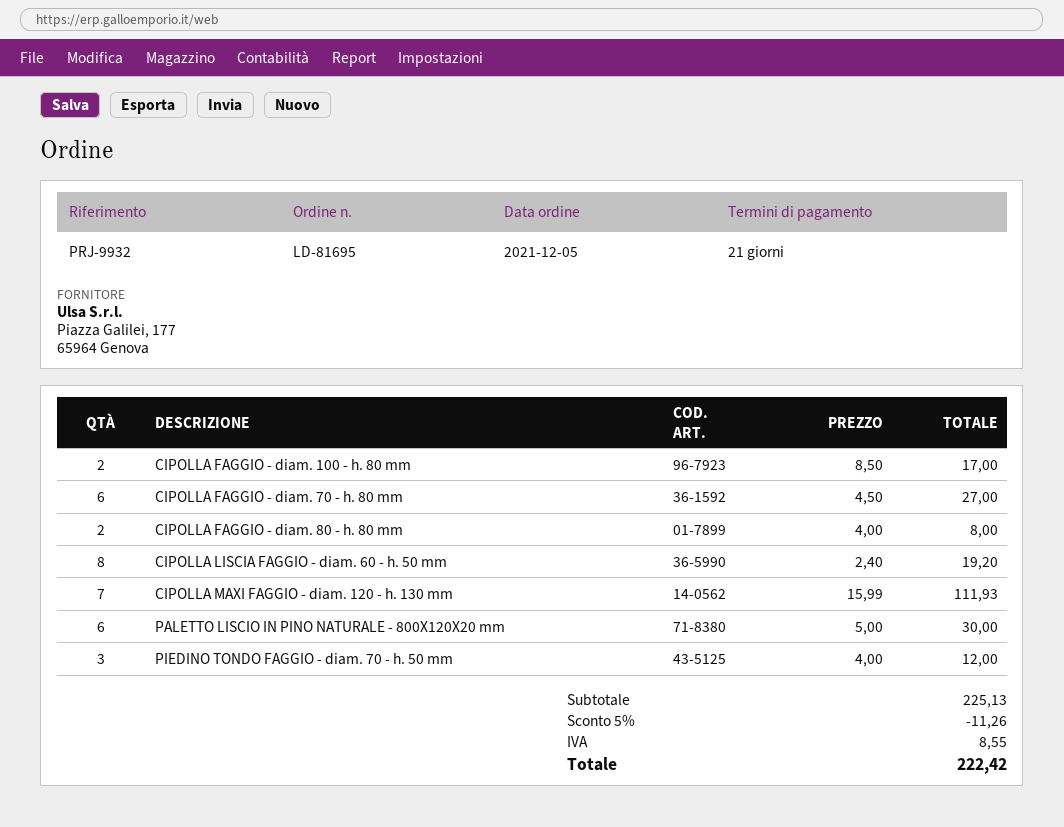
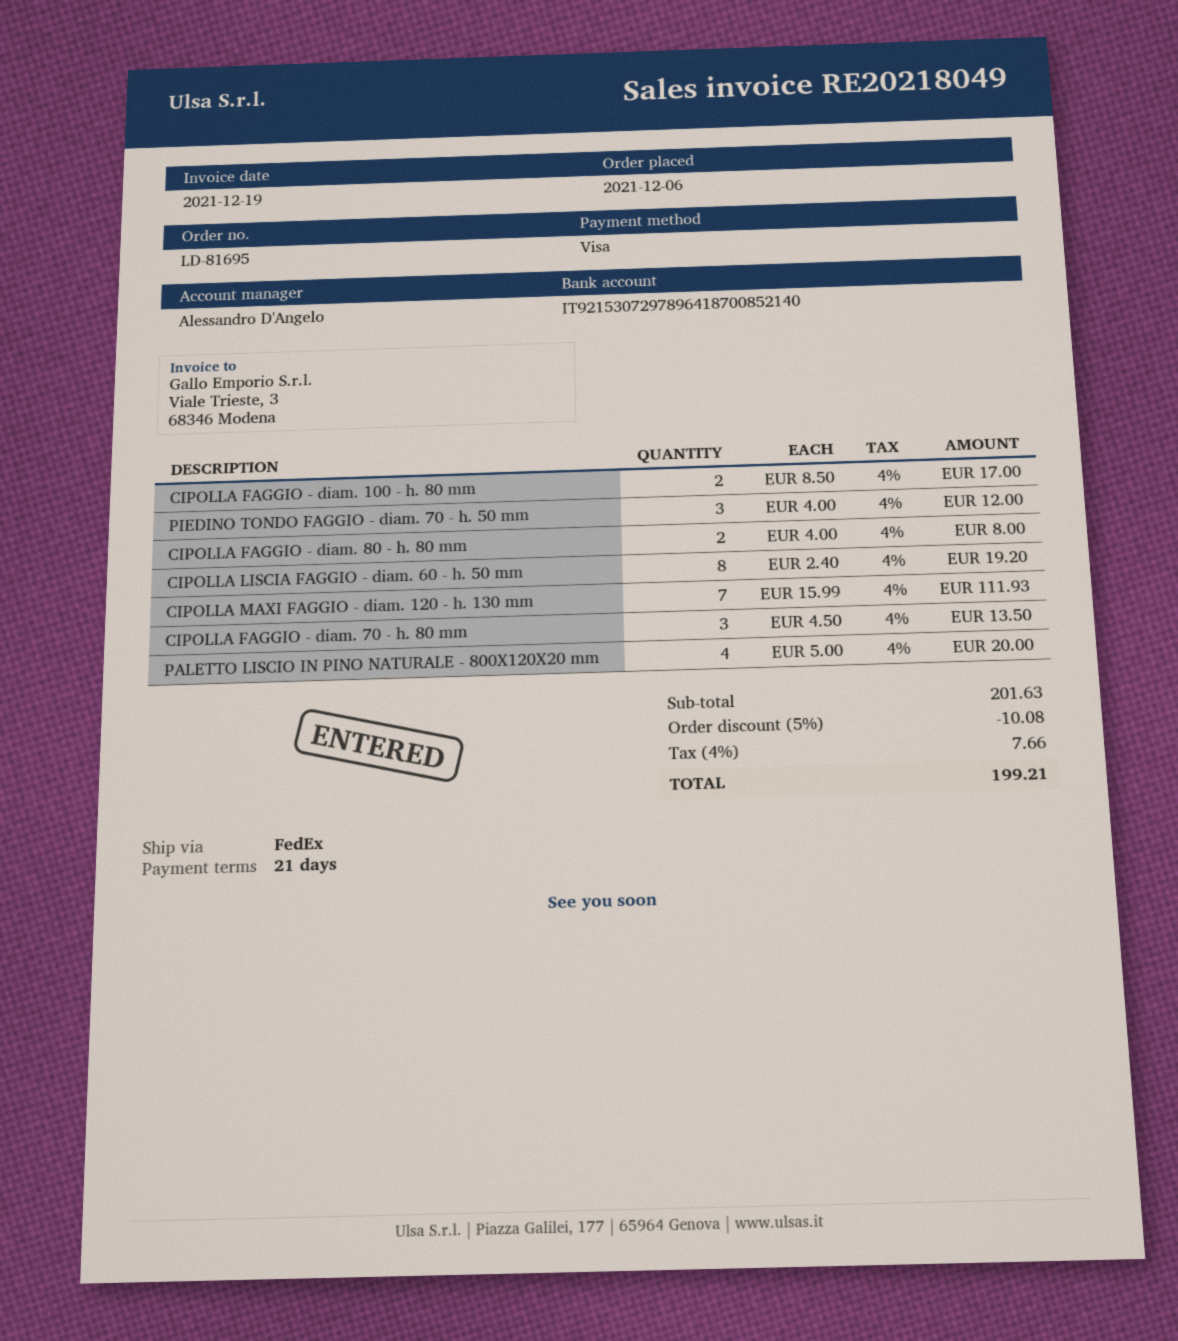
order date: 2021-12-05 -> 2021-12-06
CIPOLLA FAGGIO - diam. 70 - h. 80 mm: 6 x 4.50 = 27.00 -> 3 x 4.50 = 13.50
PALETTO LISCIO IN PINO NATURALE - 800X120X20 mm: 6 x 5.00 = 30.00 -> 4 x 5.00 = 20.00
subtotal: 225.13 -> 201.63
discount: 5% = 11.26 -> 5% = 10.08
tax: 8.55 -> 7.66
total: 222.42 -> 199.21

